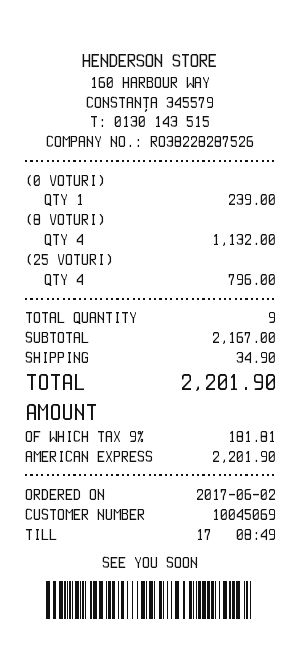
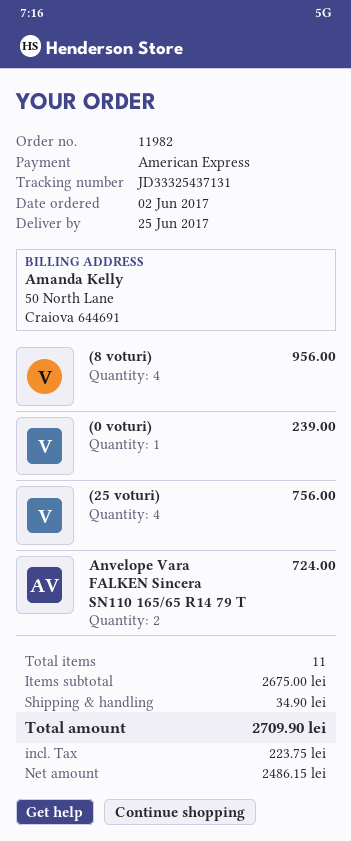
(8 VOTURI): 4 for 1132.00 -> 4 for 956.00
(25 VOTURI): 4 for 796.00 -> 4 for 756.00
Anvelope Vara FALKEN Sincera SN110 165/65 R14 79 T: none -> 2 for 724.00
total quantity: 9 -> 11
subtotal: 2167.00 -> 2675.00
tax: 181.81 -> 223.75
total: 2201.90 -> 2709.90

